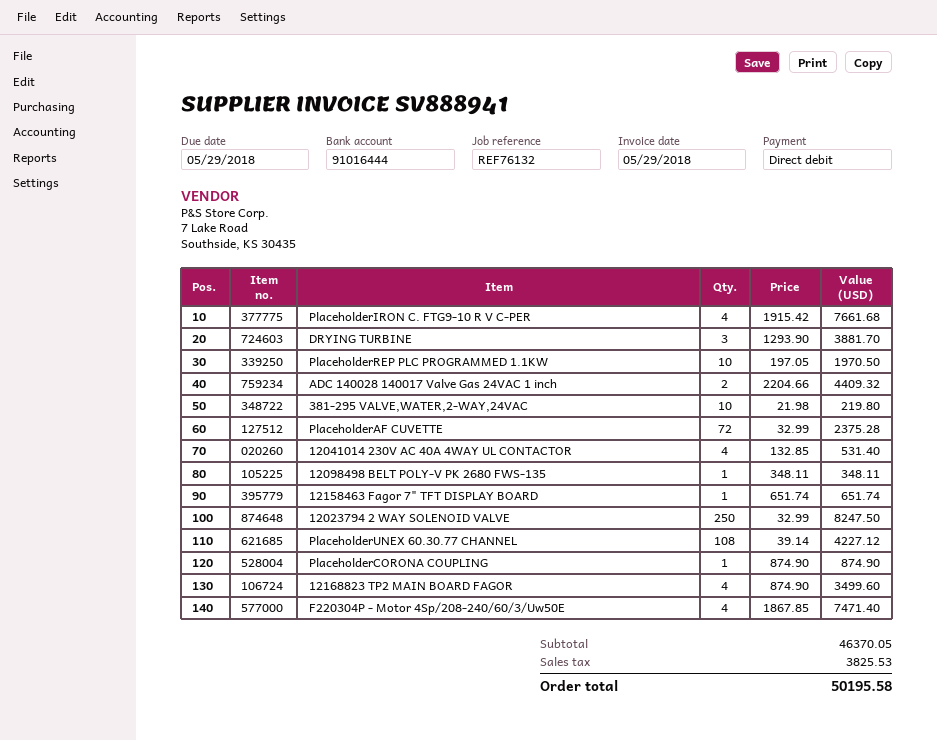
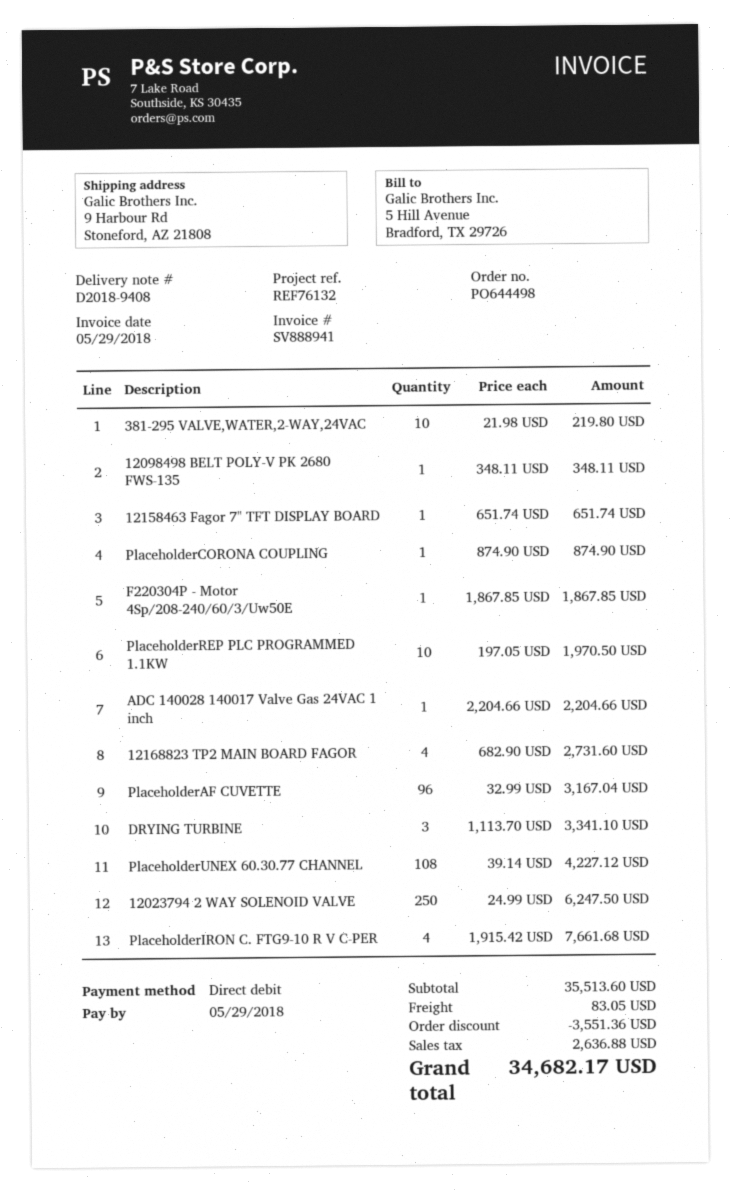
DRYING TURBINE: 3 x 1293.90 = 3881.70 -> 3 x 1113.70 = 3341.10
ADC 140028 140017 Valve Gas 24VAC 1 inch: 2 x 2204.66 = 4409.32 -> 1 x 2204.66 = 2204.66
PlaceholderAF CUVETTE: 72 x 32.99 = 2375.28 -> 96 x 32.99 = 3167.04
12041014 230V AC 40A 4WAY UL CONTACTOR: 4 x 132.85 = 531.40 -> none
12023794 2 WAY SOLENOID VALVE: 250 x 32.99 = 8247.50 -> 250 x 24.99 = 6247.50
12168823 TP2 MAIN BOARD FAGOR: 4 x 874.90 = 3499.60 -> 4 x 682.90 = 2731.60
F220304P - Motor 4Sp/208-240/60/3/Uw50E: 4 x 1867.85 = 7471.40 -> 1 x 1867.85 = 1867.85
subtotal: 46370.05 -> 35513.60
discount: none -> 3551.36
shipping: none -> 83.05
tax: 3825.53 -> 2636.88
total: 50195.58 -> 34682.17

